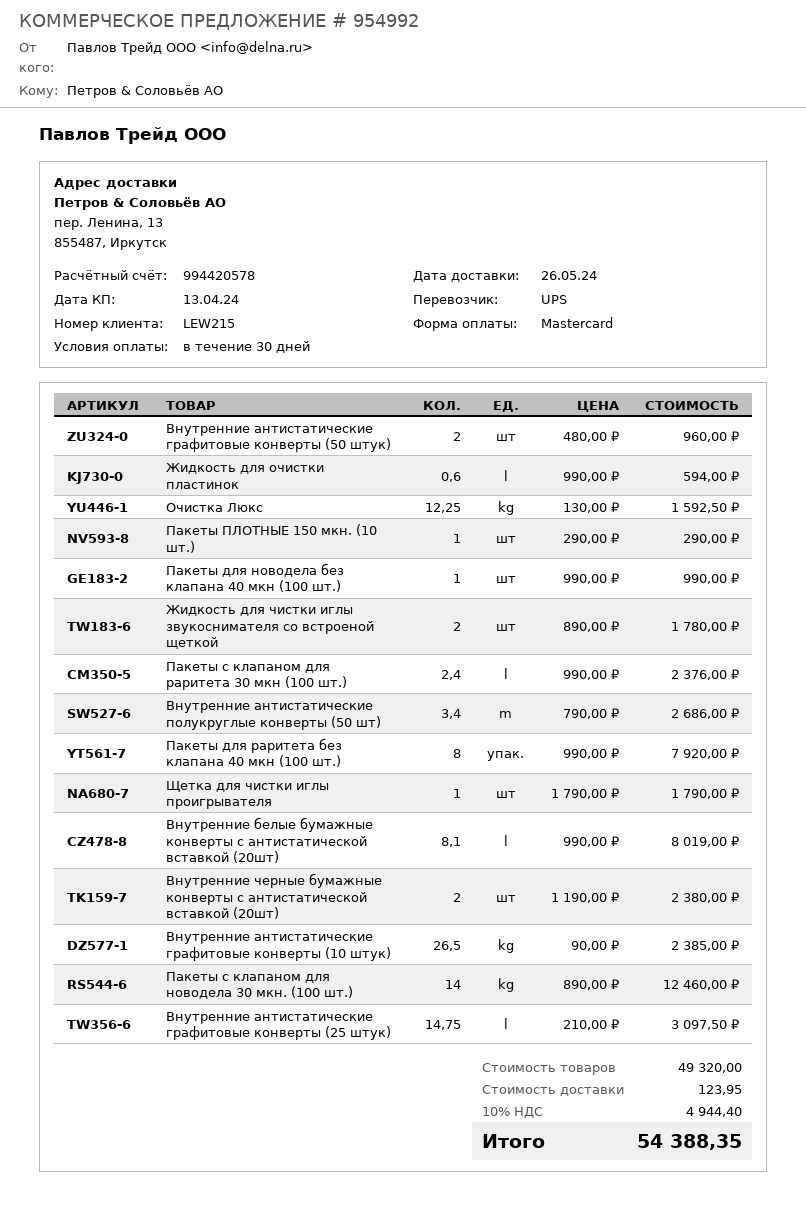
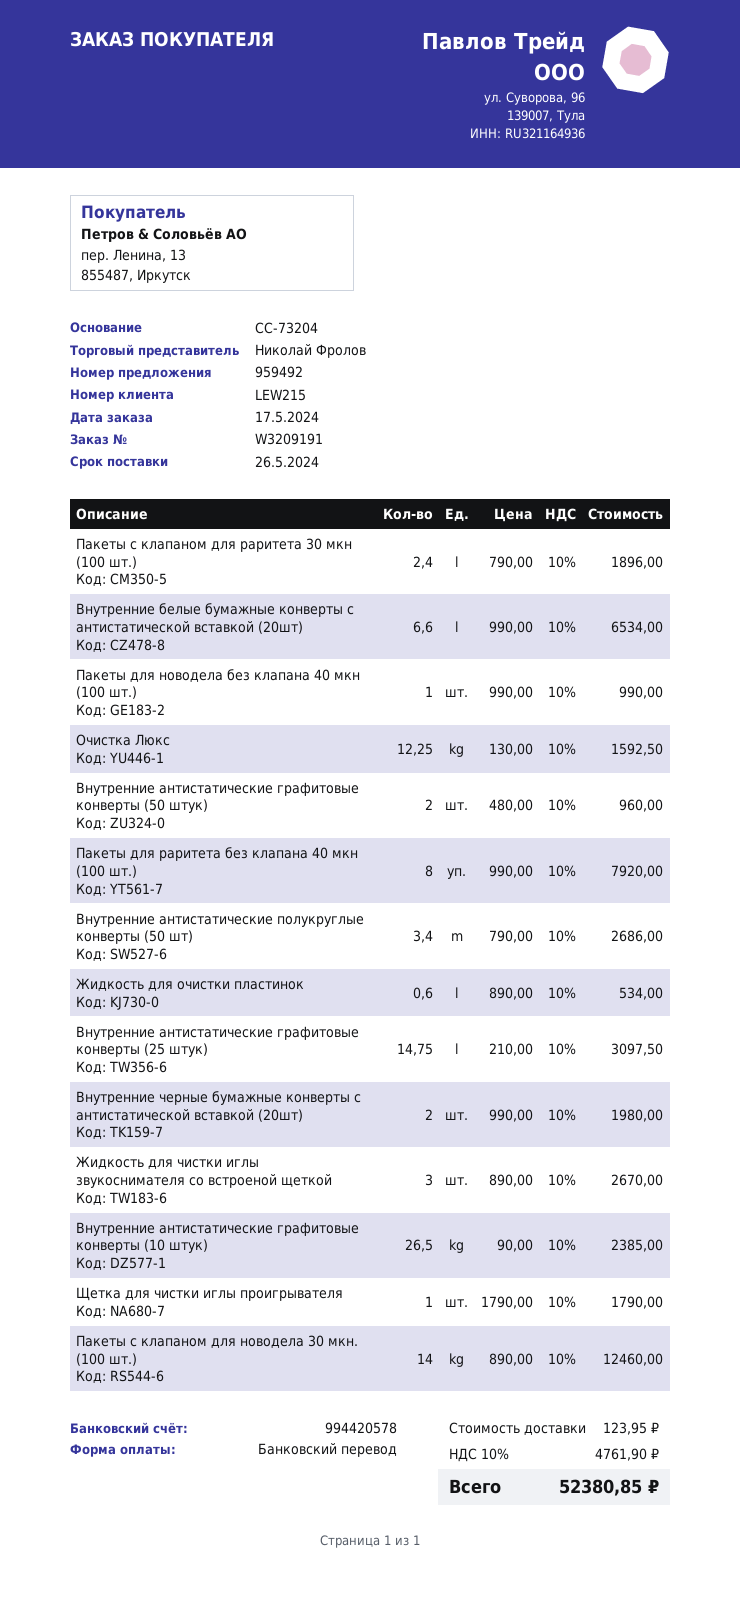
quote number: 954992 -> 959492
payment method: Mastercard -> bank transfer
Жидкость для очистки пластинок: 0.6 x 990.00 = 594.00 -> 0.6 x 890.00 = 534.00
Пакеты ПЛОТНЫЕ 150 мкн. (10 шт.): 1 x 290.00 = 290.00 -> none
Жидкость для чистки иглы звукоснимателя со встроеной щеткой: 2 x 890.00 = 1780.00 -> 3 x 890.00 = 2670.00
Пакеты с клапаном для раритета 30 мкн (100 шт.): 2.4 x 990.00 = 2376.00 -> 2.4 x 790.00 = 1896.00
Внутренние белые бумажные конверты с антистатической вставкой (20шт): 8.1 x 990.00 = 8019.00 -> 6.6 x 990.00 = 6534.00
Внутренние черные бумажные конверты с антистатической вставкой (20шт): 2 x 1190.00 = 2380.00 -> 2 x 990.00 = 1980.00
tax: 10% = 4944.40 -> 10% = 4761.90
total: 54388.35 -> 52380.85

